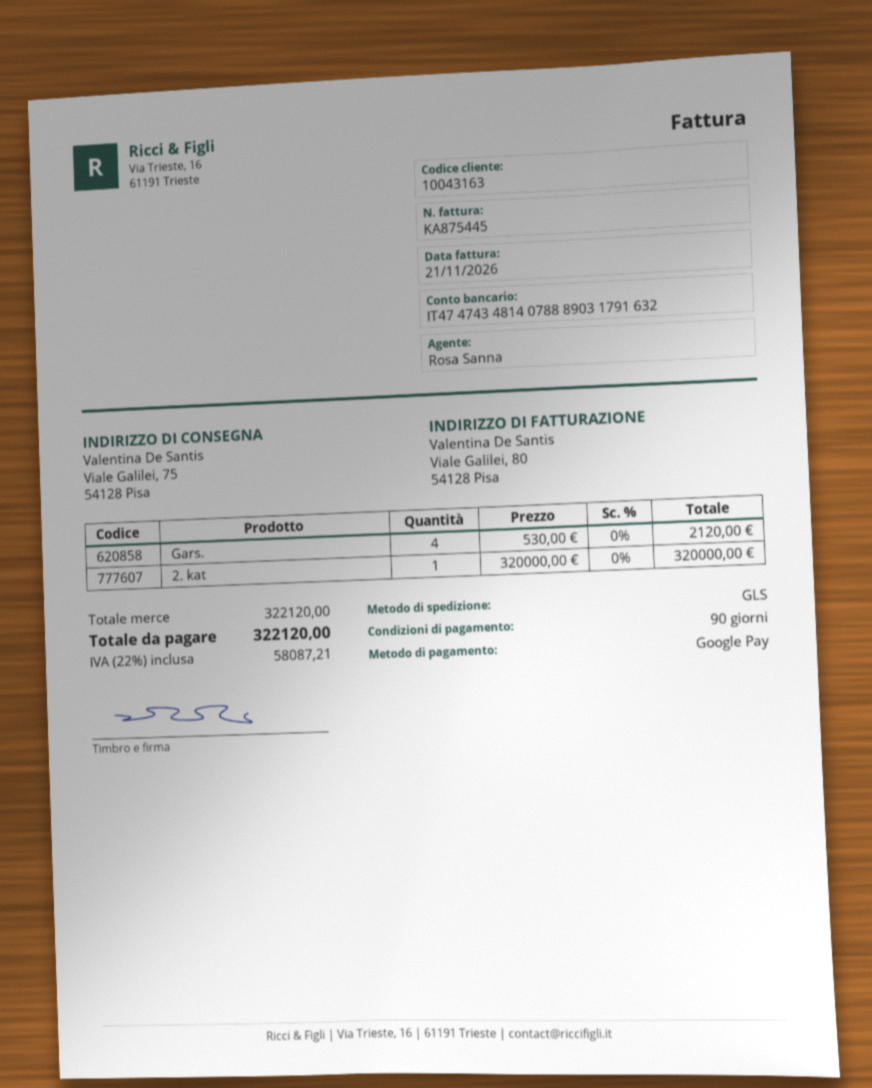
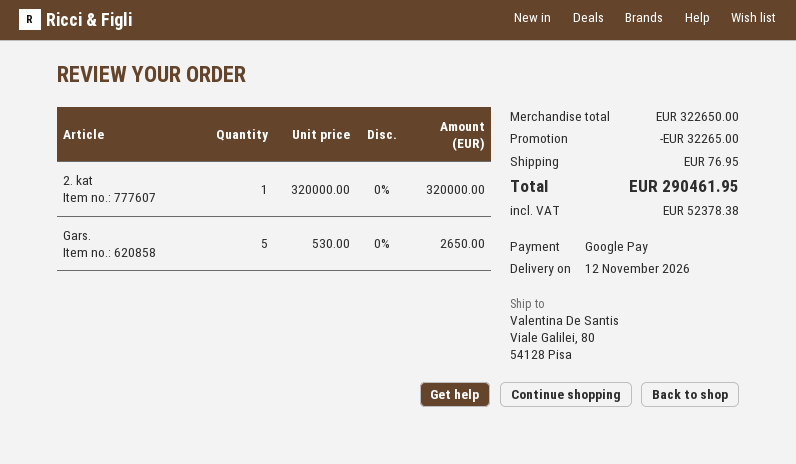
ship to: Viale Galilei, 75, 54128 Pisa -> Viale Galilei, 80, 54128 Pisa
Gars.: 4 x 530.00 = 2120.00 -> 5 x 530.00 = 2650.00
subtotal: 322120.00 -> 322650.00
discount: none -> 32265.00
shipping: none -> 76.95
tax: 58087.21 -> 52378.38
total: 322120.00 -> 290461.95

